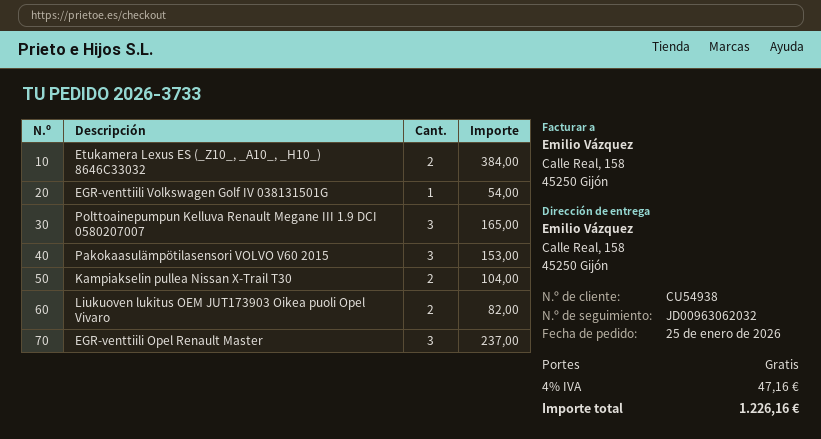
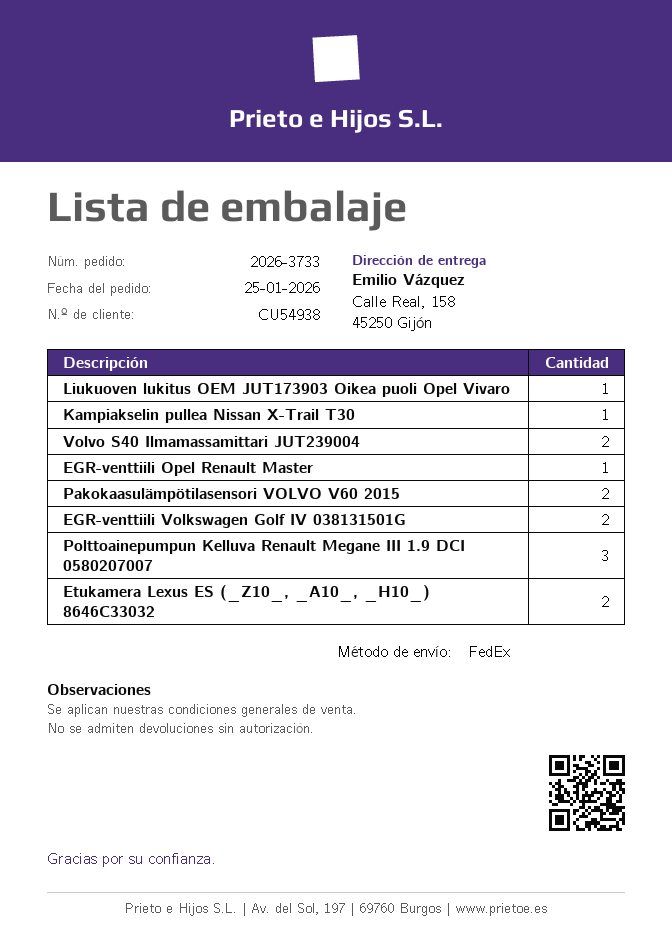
EGR-venttiili Volkswagen Golf IV 038131501G: 1 -> 2
Pakokaasulämpötilasensori VOLVO V60 2015: 3 -> 2
Kampiakselin pullea Nissan X-Trail T30: 2 -> 1
Liukuoven lukitus OEM JUT173903 Oikea puoli Opel Vivaro: 2 -> 1
EGR-venttiili Opel Renault Master: 3 -> 1
Volvo S40 Ilmamassamittari JUT239004: none -> 2

